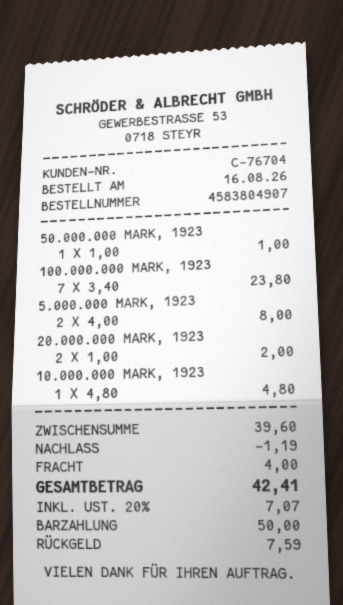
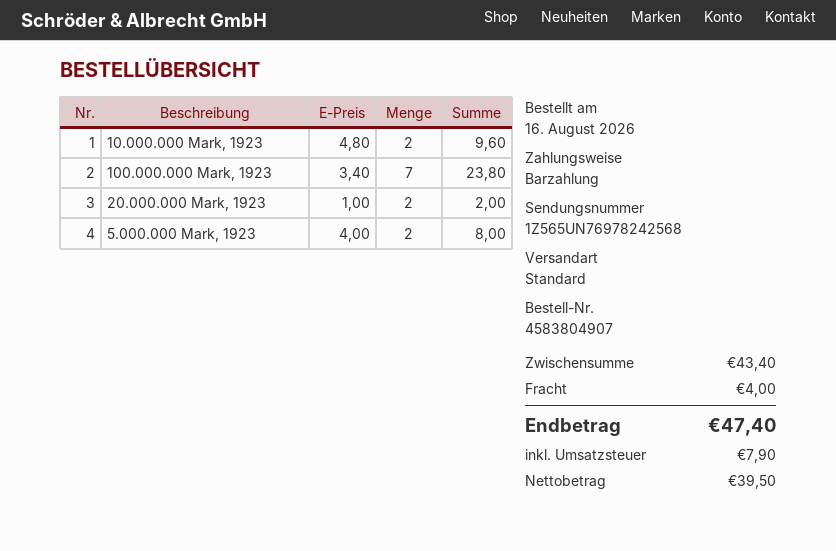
50.000.000 MARK, 1923: 1 x 1.00 = 1.00 -> none
10.000.000 MARK, 1923: 1 x 4.80 = 4.80 -> 2 x 4.80 = 9.60
subtotal: 39.60 -> 43.40
discount: 1.19 -> none
tax: 7.07 -> 7.90
total: 42.41 -> 47.40

